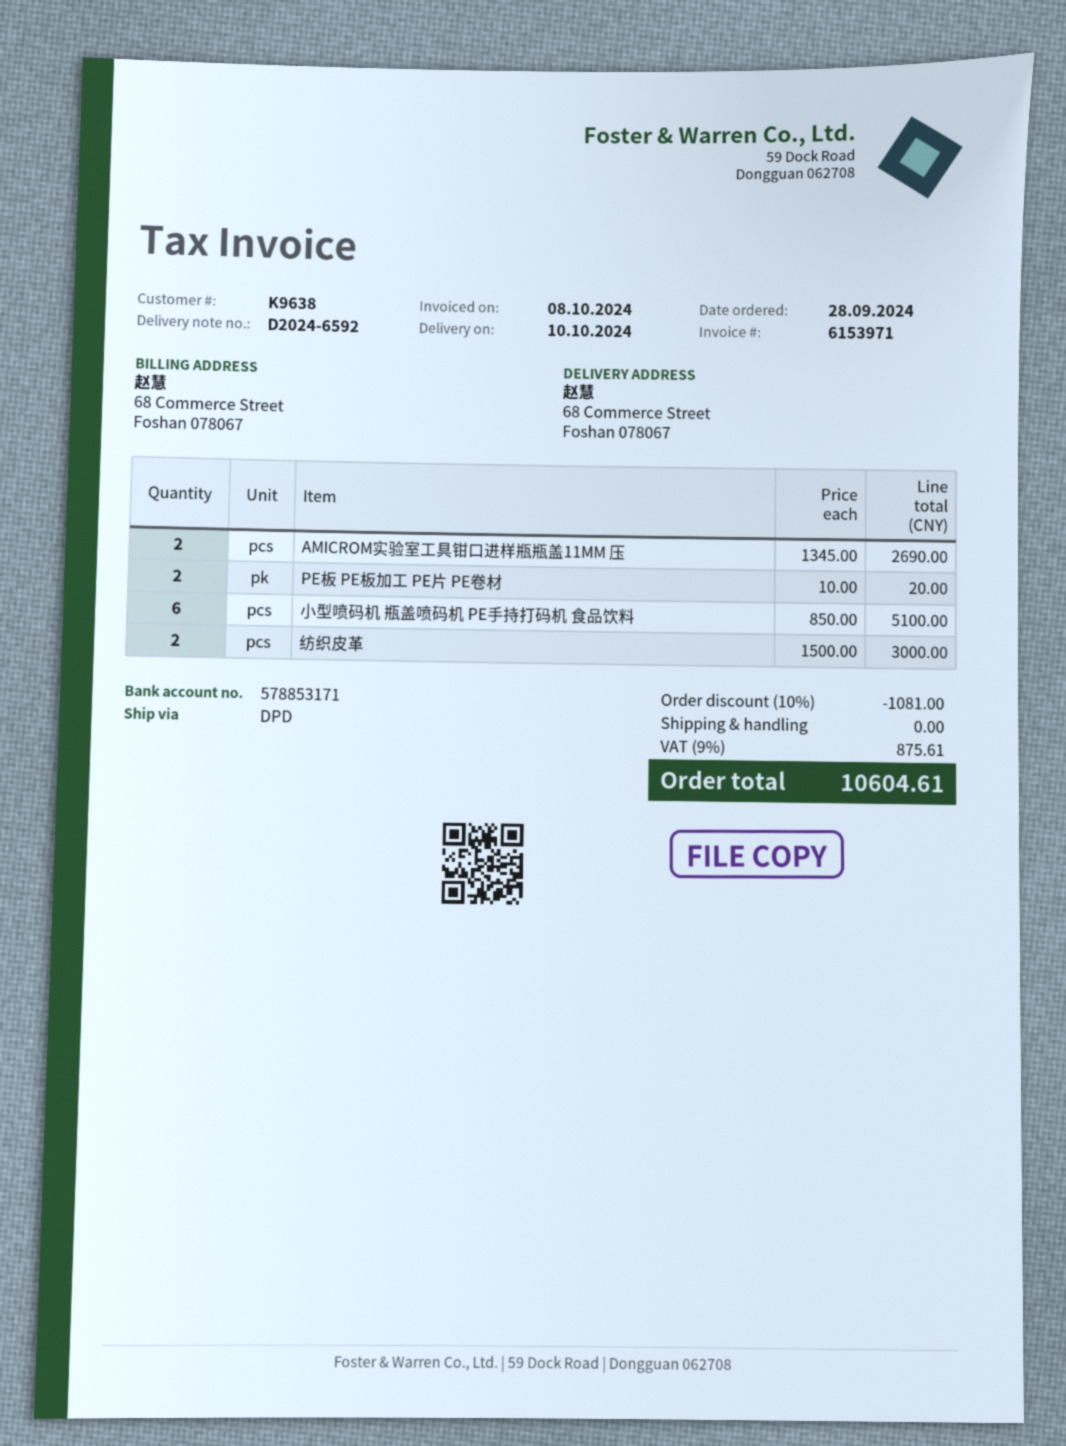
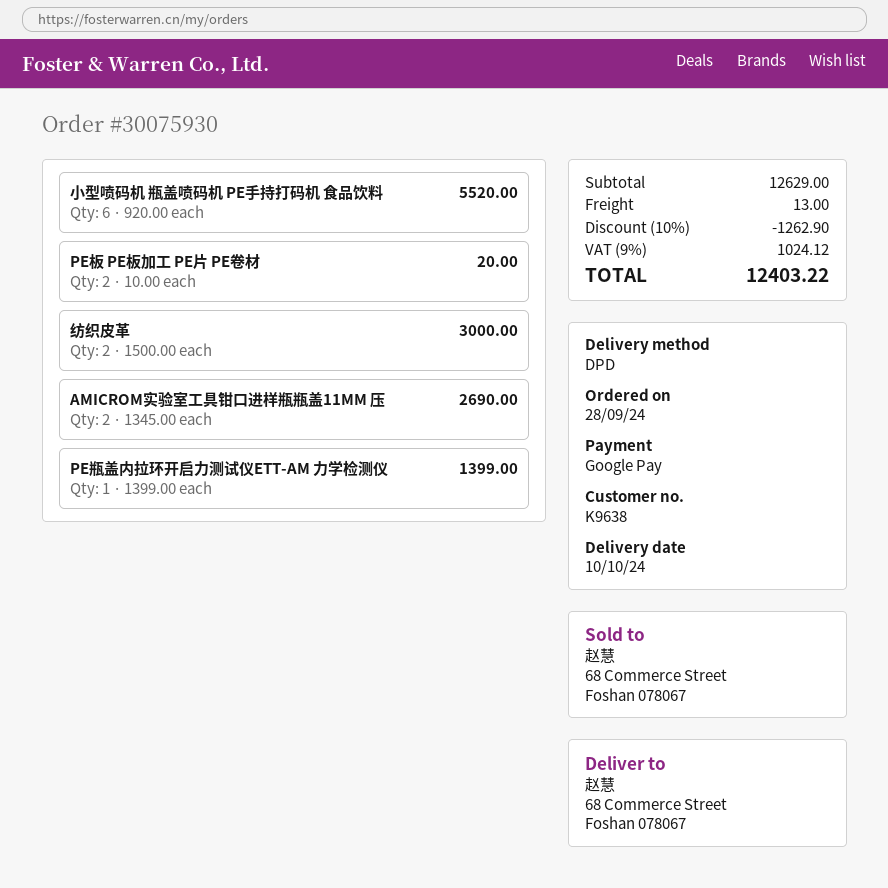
小型喷码机 瓶盖喷码机 PE手持打码机 食品饮料: 6 x 850.00 = 5100.00 -> 6 x 920.00 = 5520.00
PE瓶盖内拉环开启力测试仪ETT-AM 力学检测仪: none -> 1 x 1399.00 = 1399.00
discount: 10% = 1081.00 -> 10% = 1262.90
shipping: 0.00 -> 13.00
tax: 9% = 875.61 -> 9% = 1024.12
total: 10604.61 -> 12403.22

